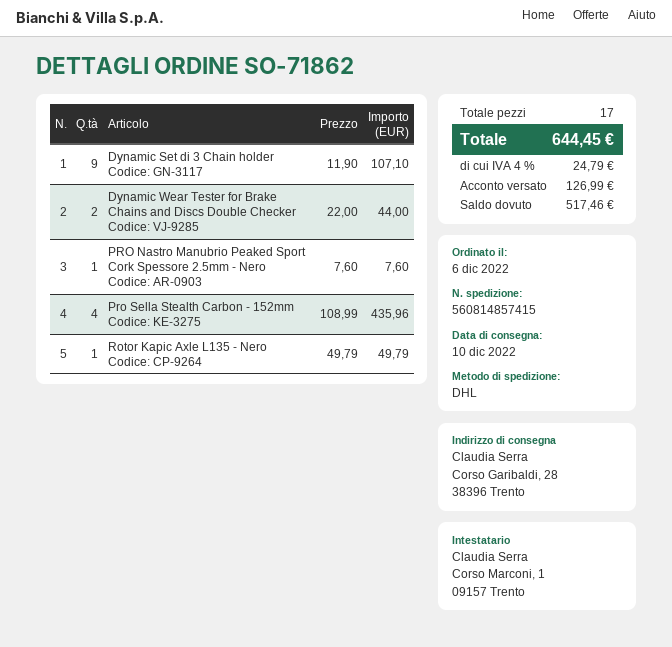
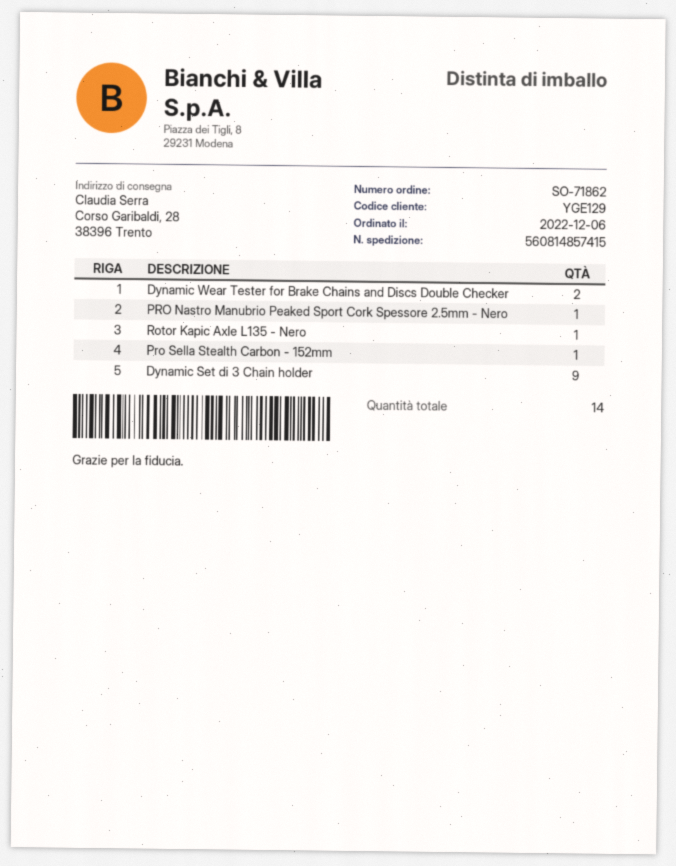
Pro Sella Stealth Carbon - 152mm: 4 -> 1
total quantity: 17 -> 14

